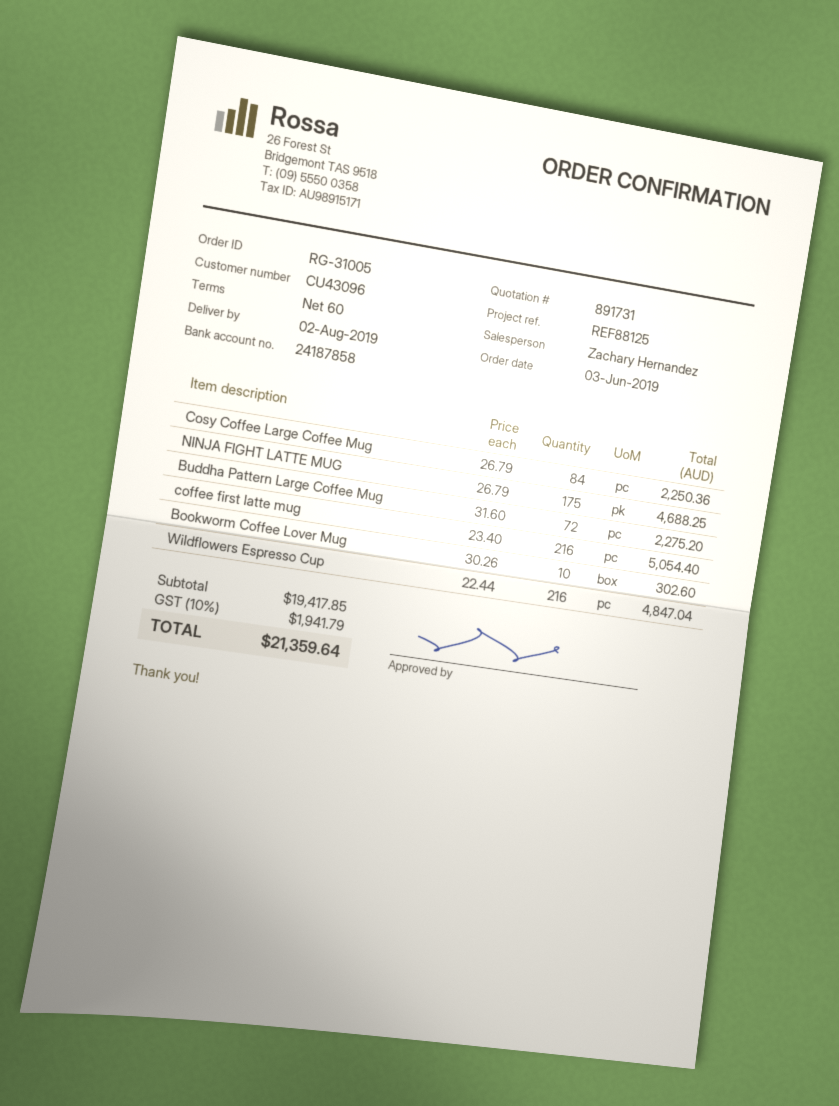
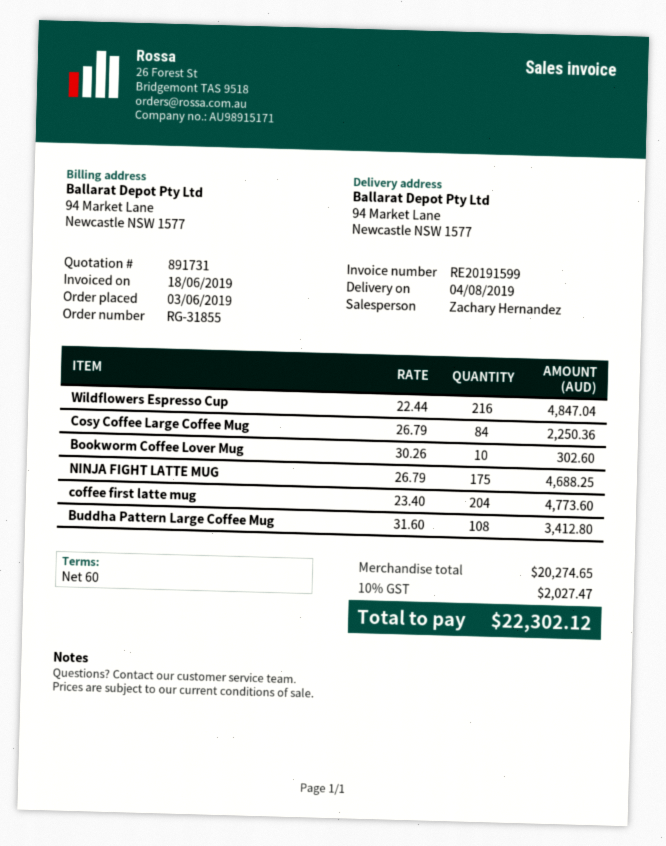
order number: RG-31005 -> RG-31855
delivery date: 2019-08-02 -> 2019-08-04
Buddha Pattern Large Coffee Mug: 72 x 31.60 = 2275.20 -> 108 x 31.60 = 3412.80
coffee first latte mug: 216 x 23.40 = 5054.40 -> 204 x 23.40 = 4773.60
subtotal: 19417.85 -> 20274.65
tax: 10% = 1941.79 -> 10% = 2027.47
total: 21359.64 -> 22302.12

